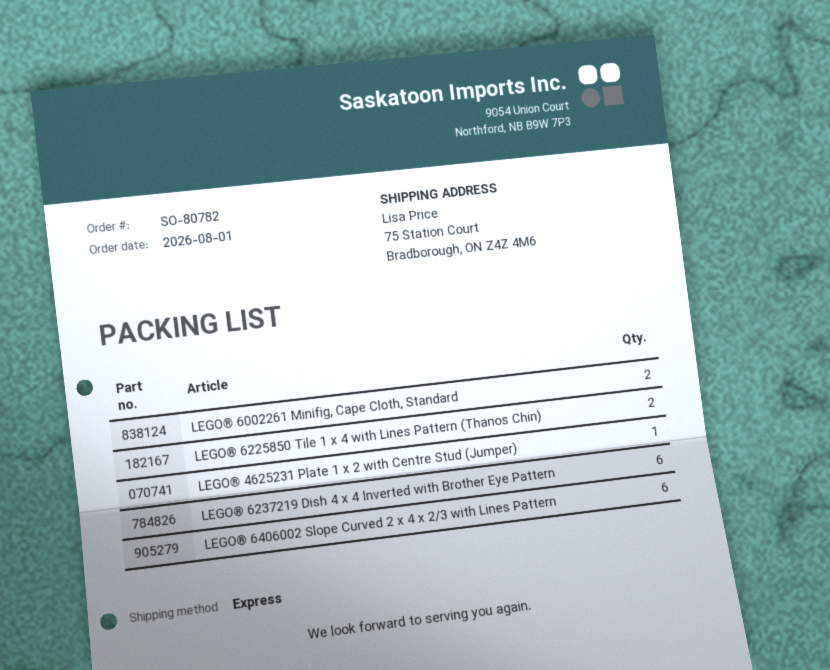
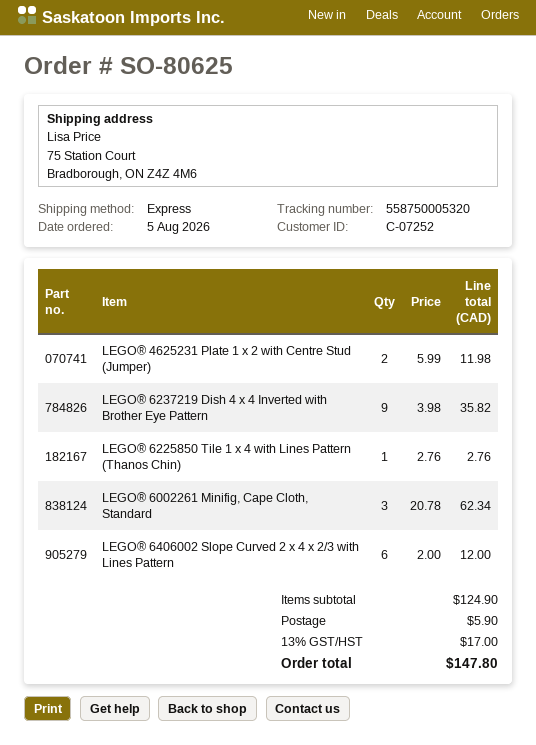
order number: SO-80782 -> SO-80625
order date: 2026-08-01 -> 2026-08-05
LEGO® 6002261 Minifig, Cape Cloth, Standard: 2 -> 3
LEGO® 6225850 Tile 1 x 4 with Lines Pattern (Thanos Chin): 2 -> 1
LEGO® 4625231 Plate 1 x 2 with Centre Stud (Jumper): 1 -> 2
LEGO® 6237219 Dish 4 x 4 Inverted with Brother Eye Pattern: 6 -> 9

